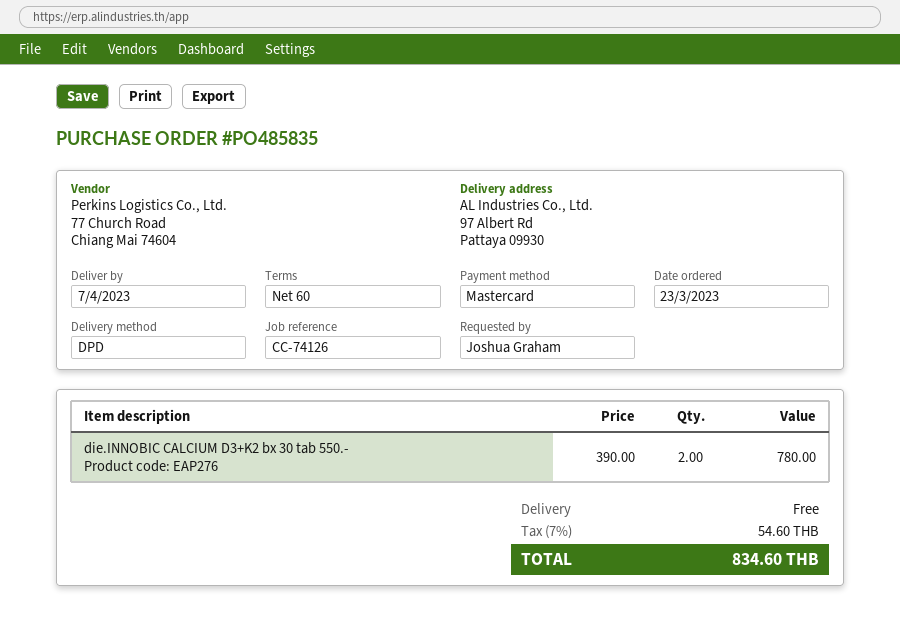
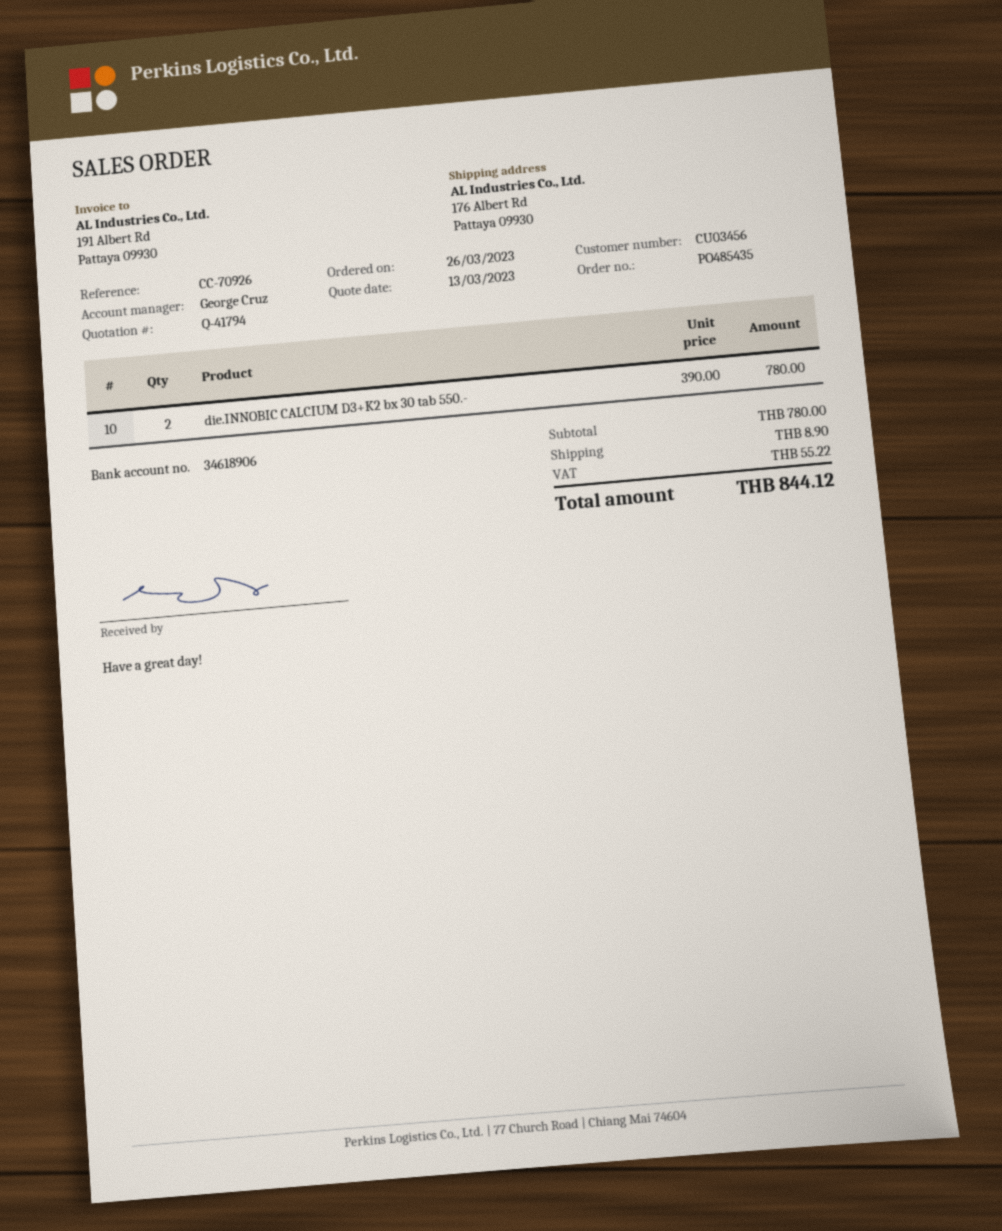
order number: PO485835 -> PO485435
order date: 2023-03-23 -> 2023-03-26
reference: CC-74126 -> CC-70926
ship to: 97 Albert Rd, Pattaya 09930 -> 176 Albert Rd, Pattaya 09930
shipping: 0.00 -> 8.90
tax: 54.60 -> 55.22
total: 834.60 -> 844.12

